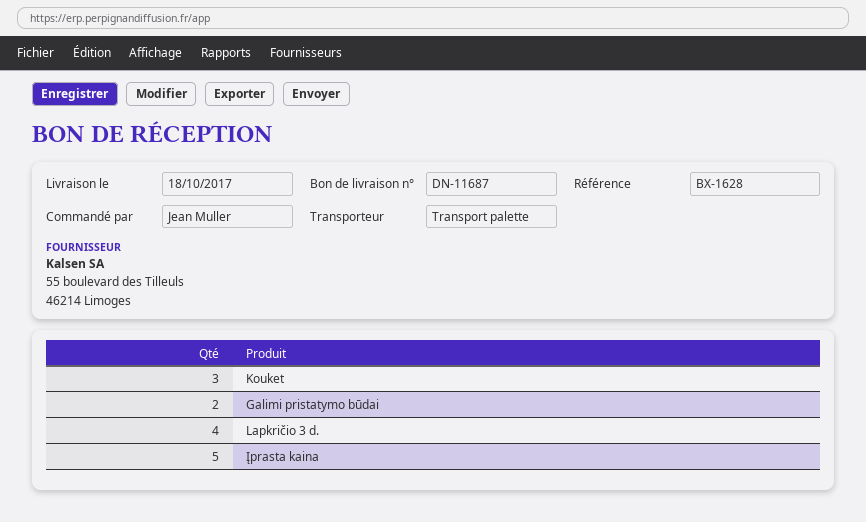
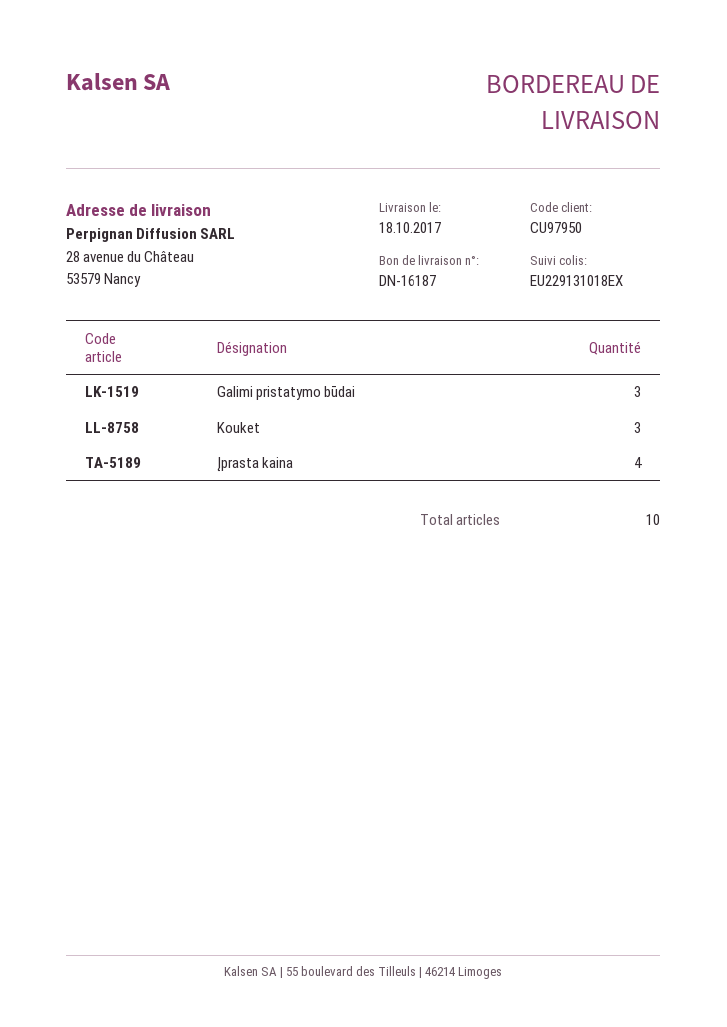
delivery note number: DN-11687 -> DN-16187
Galimi pristatymo būdai: 2 -> 3
Lapkričio 3 d.: 4 -> none
Įprasta kaina: 5 -> 4

